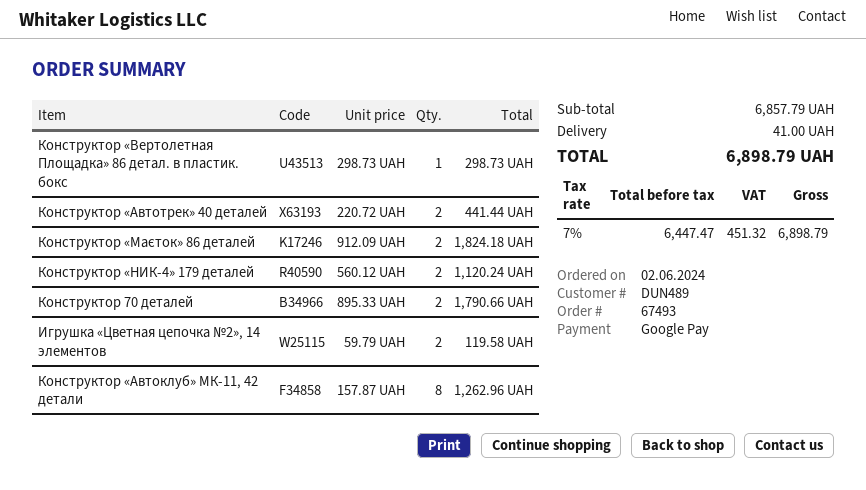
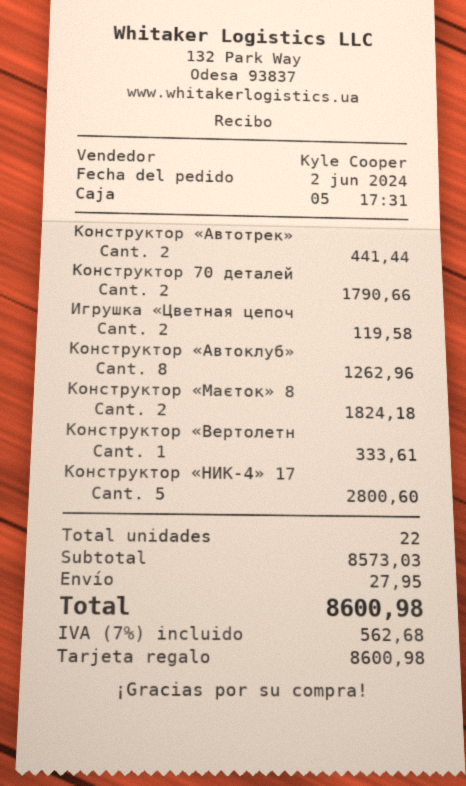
payment method: Google Pay -> gift card
Конструктор «Вертолетная Площадка» 86 детал. в пластик. бокс: 1 for 298.73 -> 1 for 333.61
Конструктор «НИК-4» 179 деталей: 2 for 1120.24 -> 5 for 2800.60
subtotal: 6857.79 -> 8573.03
shipping: 41.00 -> 27.95
tax: 7% = 451.32 -> 7% = 562.68
total: 6898.79 -> 8600.98

